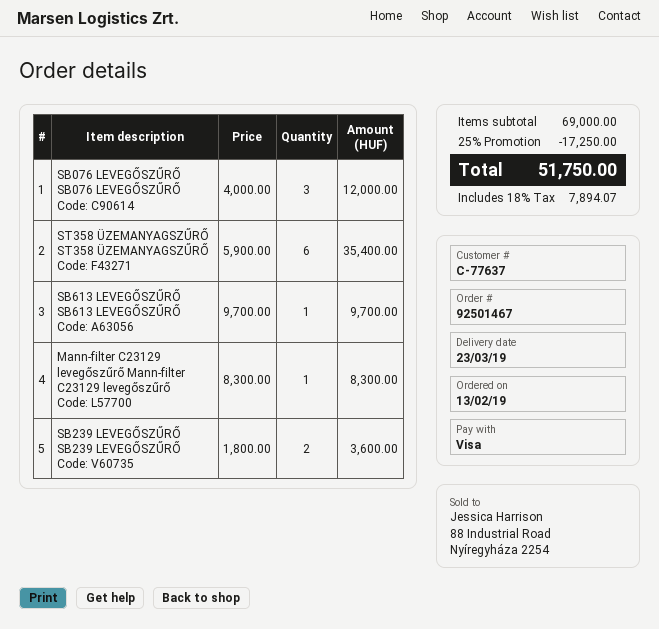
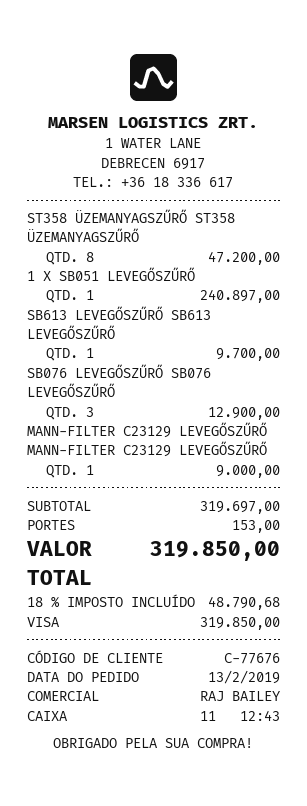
customer number: C-77637 -> C-77676
SB076 LEVEGŐSZŰRŐ SB076 LEVEGŐSZŰRŐ: 3 for 12000.00 -> 3 for 12900.00
ST358 ÜZEMANYAGSZŰRŐ ST358 ÜZEMANYAGSZŰRŐ: 6 for 35400.00 -> 8 for 47200.00
Mann-filter C23129 levegőszűrő Mann-filter C23129 levegőszűrő: 1 for 8300.00 -> 1 for 9000.00
SB239 LEVEGŐSZŰRŐ SB239 LEVEGŐSZŰRŐ: 2 for 3600.00 -> none
1 X SB051 LEVEGŐSZŰRŐ: none -> 1 for 240897.00
subtotal: 69000.00 -> 319697.00
discount: 25% = 17250.00 -> none
shipping: none -> 153.00
tax: 18% = 7894.07 -> 18% = 48790.68
total: 51750.00 -> 319850.00

